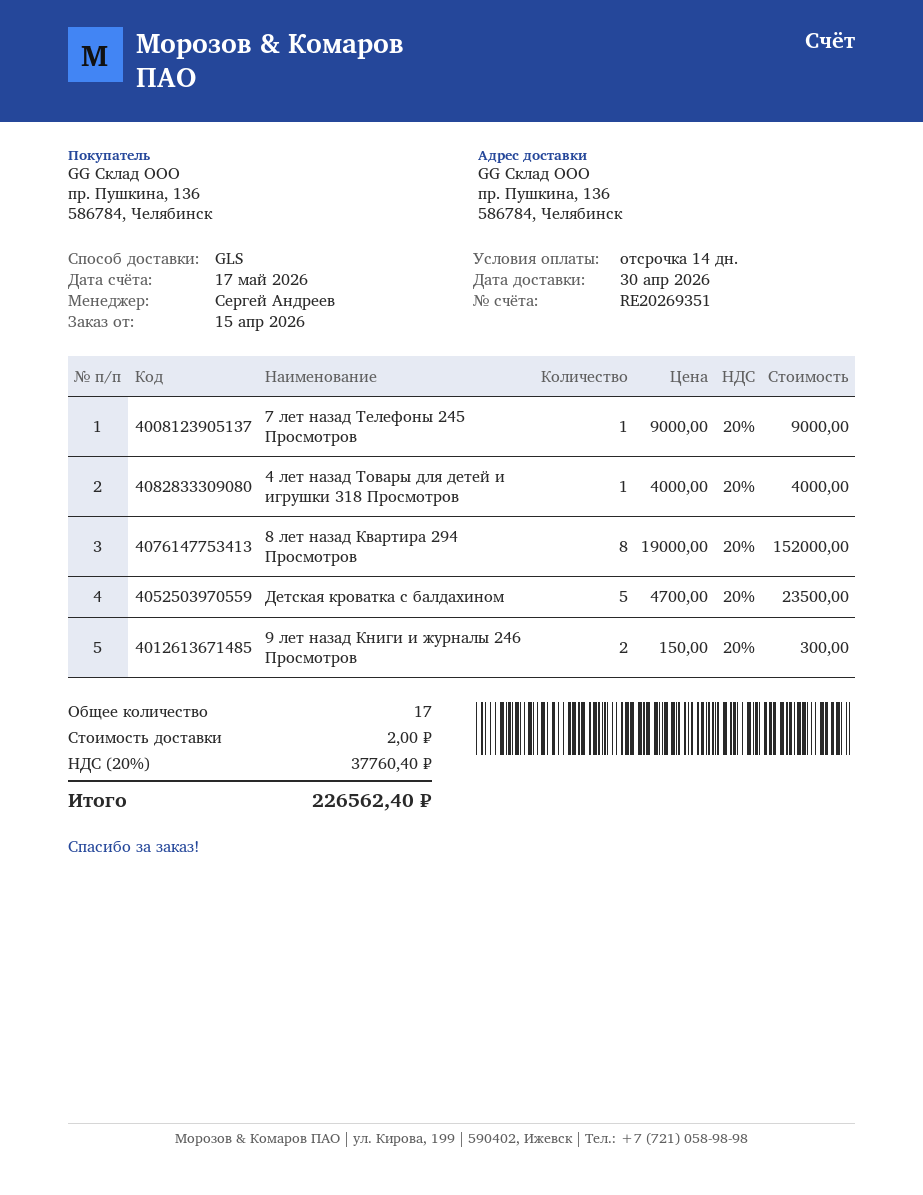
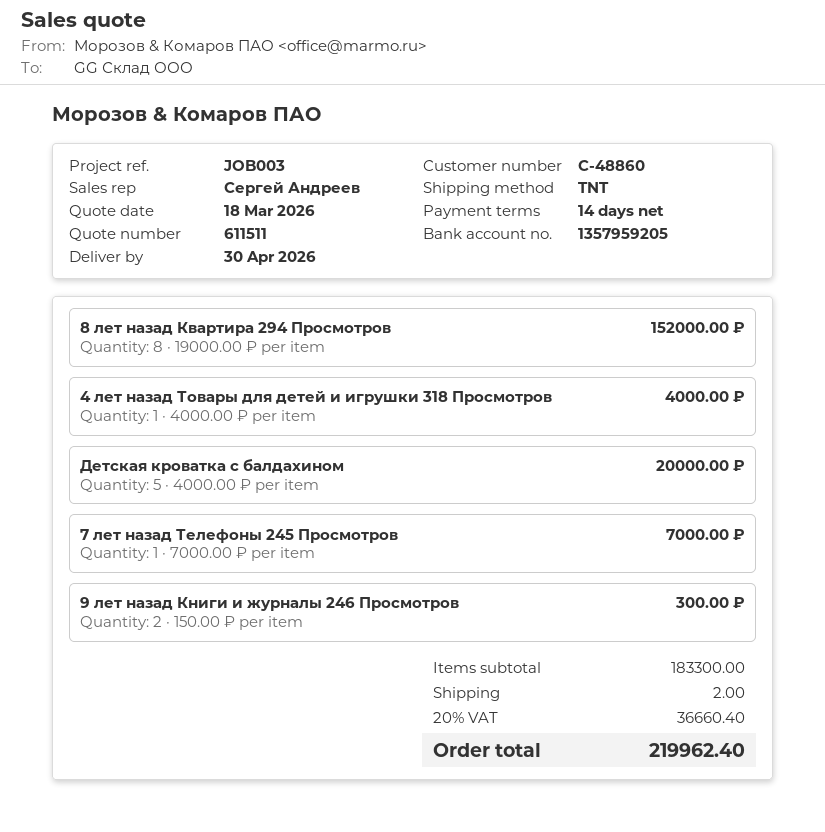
shipping method: GLS -> TNT
7 лет назад Телефоны 245 Просмотров: 1 x 9000.00 = 9000.00 -> 1 x 7000.00 = 7000.00
Детская кроватка с балдахином: 5 x 4700.00 = 23500.00 -> 5 x 4000.00 = 20000.00
tax: 20% = 37760.40 -> 20% = 36660.40
total: 226562.40 -> 219962.40

